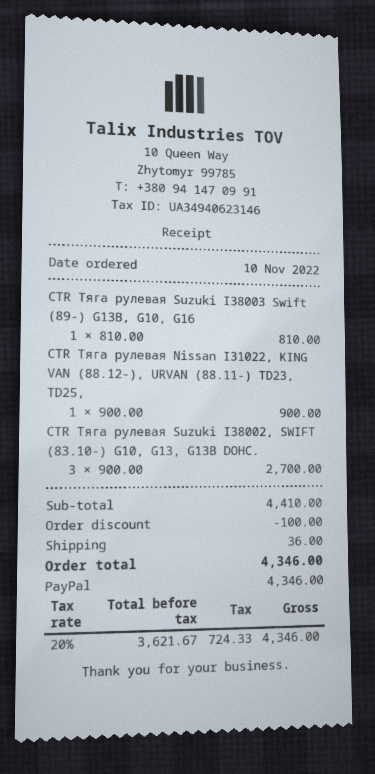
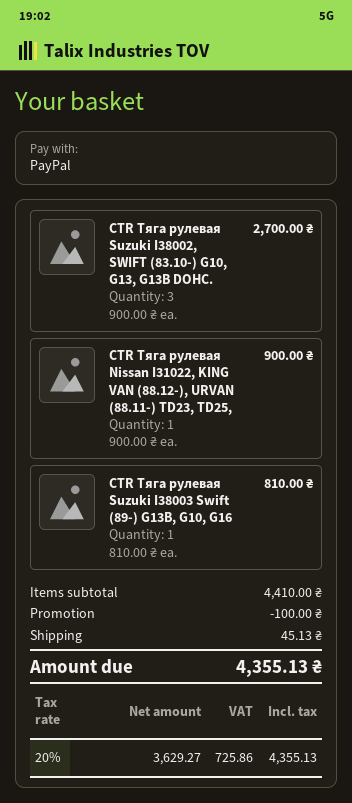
shipping: 36.00 -> 45.13
net: 3621.67 -> 3629.27
tax: 20% = 724.33 -> 20% = 725.86
total: 4346.00 -> 4355.13

